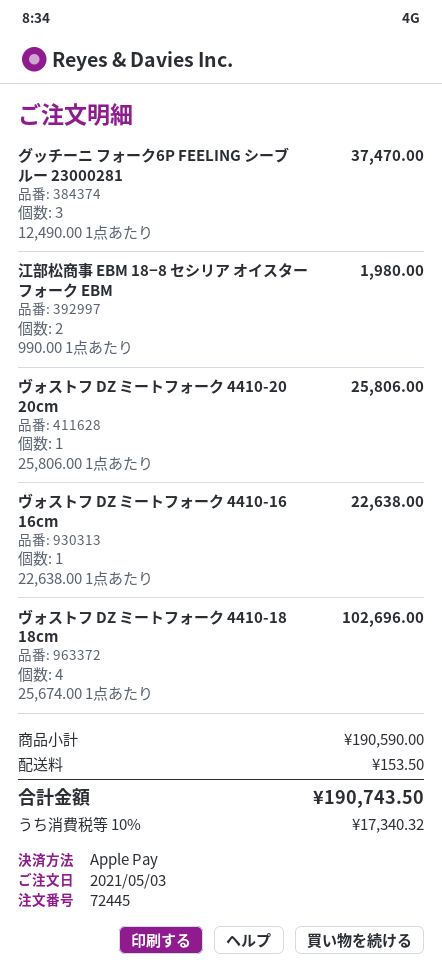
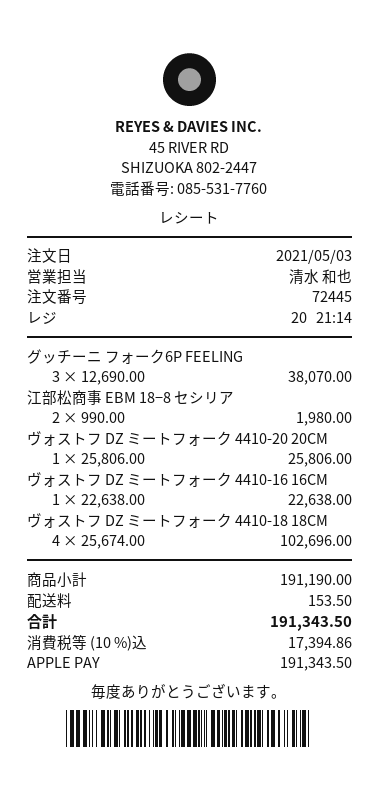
グッチーニ フォーク6P FEELING シーブルー 23000281: 3 x 12490.00 = 37470.00 -> 3 x 12690.00 = 38070.00
subtotal: 190590.00 -> 191190.00
tax: 10% = 17340.32 -> 10% = 17394.86
total: 190743.50 -> 191343.50

